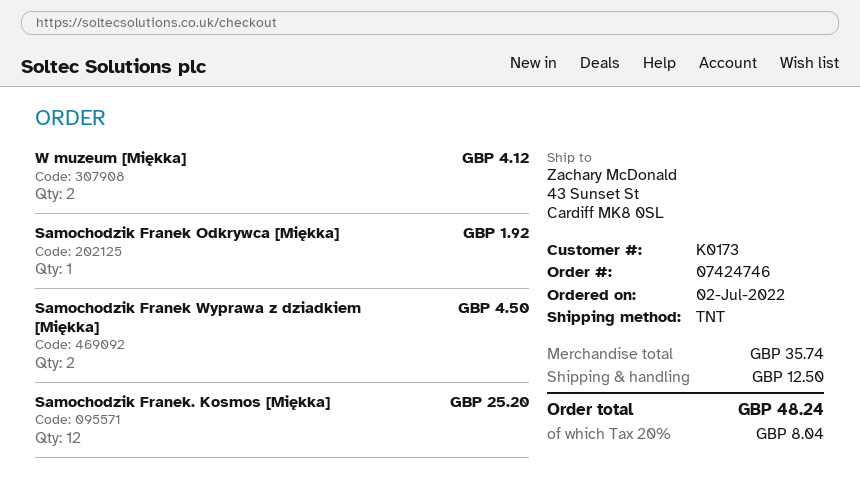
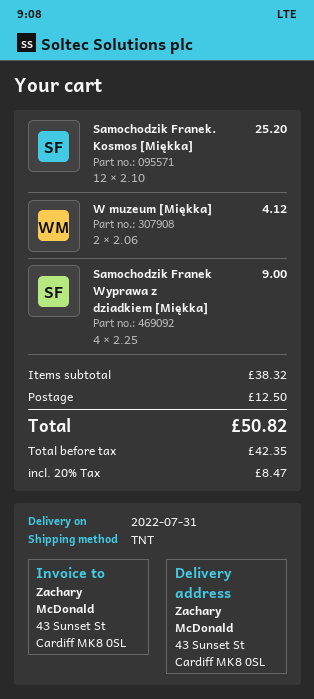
Samochodzik Franek Odkrywca [Miękka]: 1 for 1.92 -> none
Samochodzik Franek Wyprawa z dziadkiem [Miękka]: 2 for 4.50 -> 4 for 9.00
subtotal: 35.74 -> 38.32
tax: 20% = 8.04 -> 20% = 8.47
total: 48.24 -> 50.82

